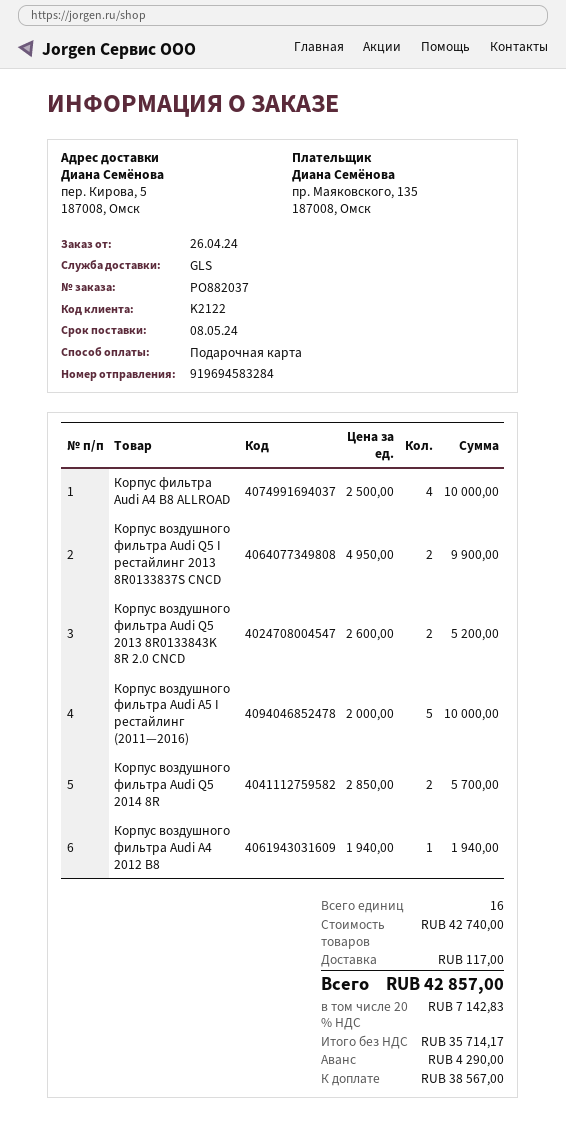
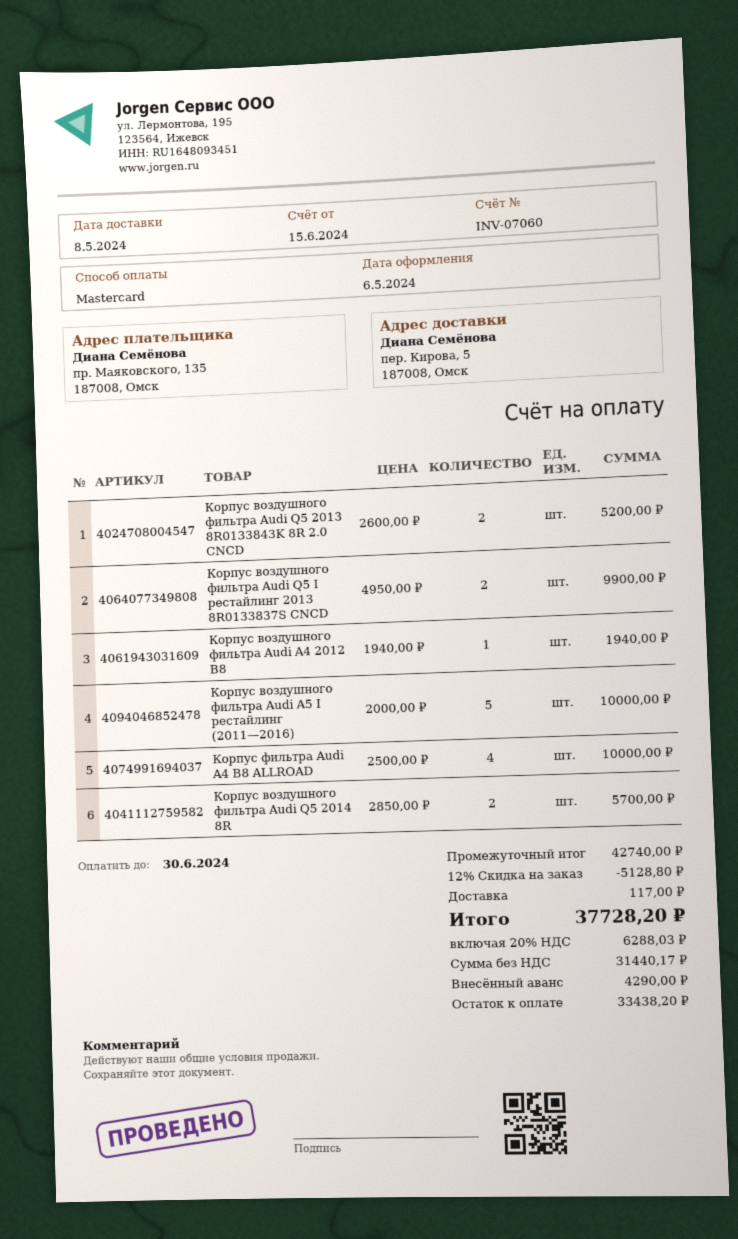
order date: 2024-04-26 -> 2024-05-06
payment method: gift card -> Mastercard
discount: none -> 12% = 5128.80
net: 35714.17 -> 31440.17
tax: 20% = 7142.83 -> 20% = 6288.03
total: 42857.00 -> 37728.20
balance: 38567.00 -> 33438.20

